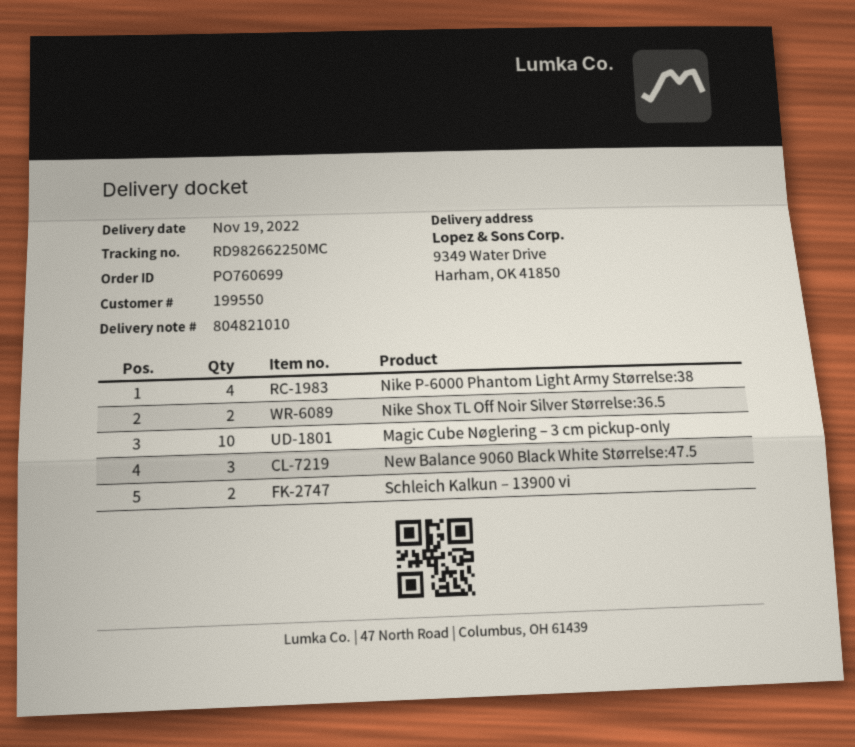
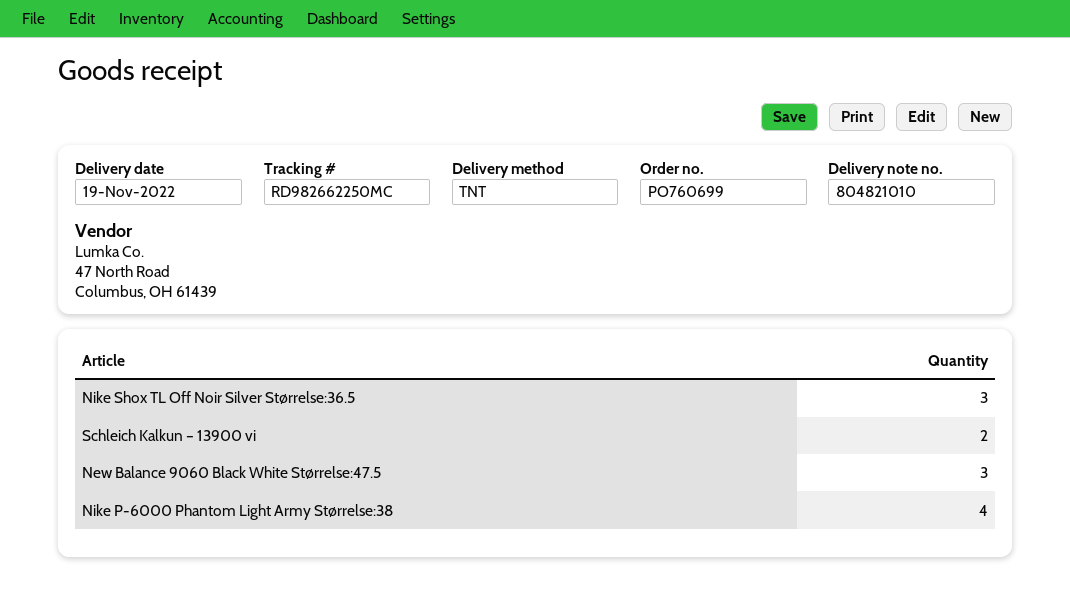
Nike Shox TL Off Noir Silver Størrelse:36.5: 2 -> 3
Magic Cube Nøglering – 3 cm pickup-only: 10 -> none

